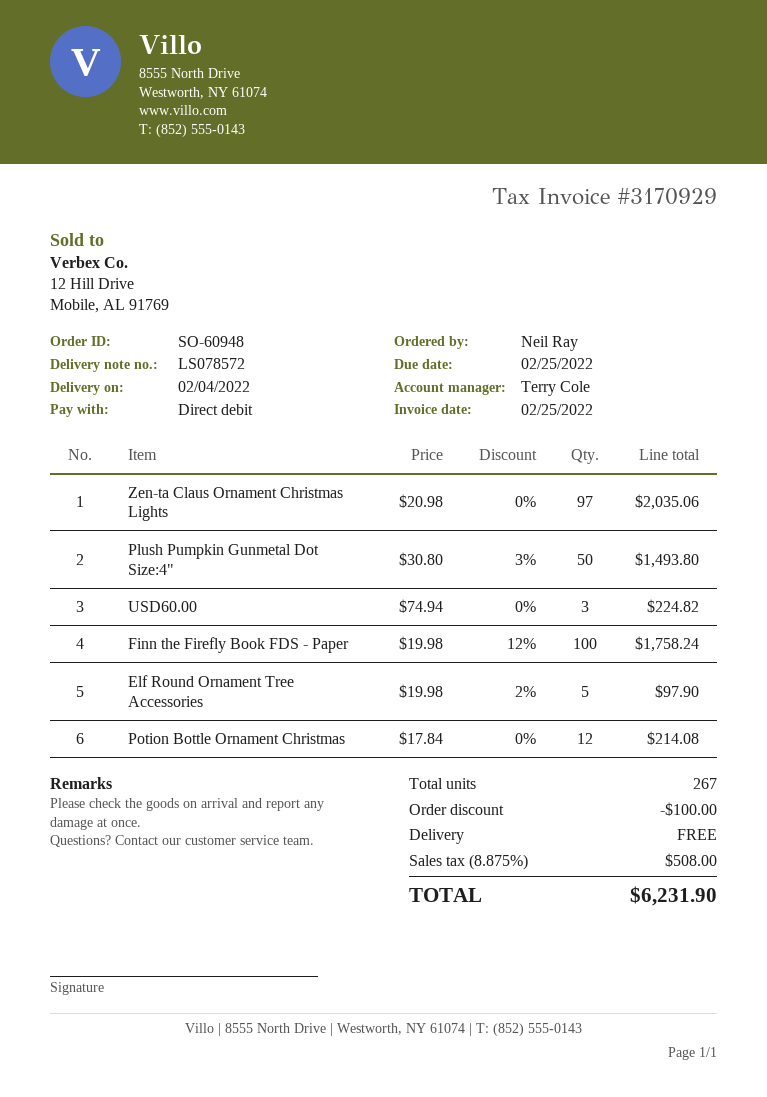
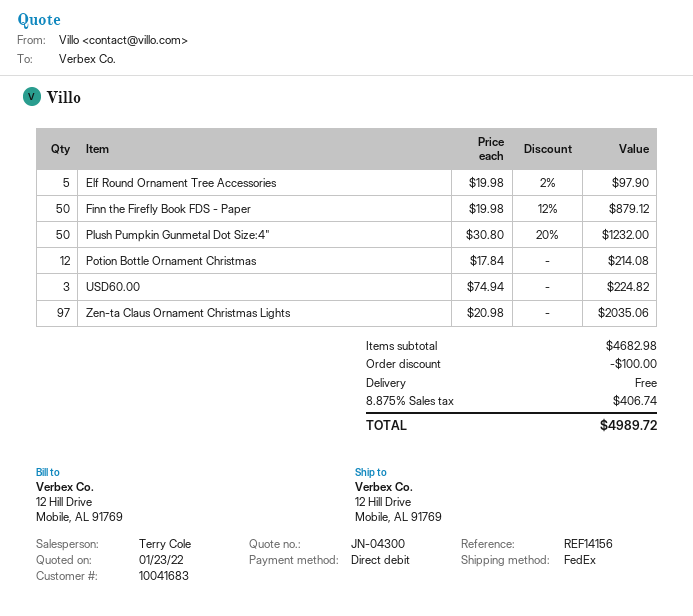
Plush Pumpkin Gunmetal Dot Size:4": 50 x 30.80 - 3% = 1493.80 -> 50 x 30.80 - 20% = 1232.00
Finn the Firefly Book FDS - Paper: 100 x 19.98 - 12% = 1758.24 -> 50 x 19.98 - 12% = 879.12
tax: 8.875% = 508.00 -> 8.875% = 406.74
total: 6231.90 -> 4989.72

